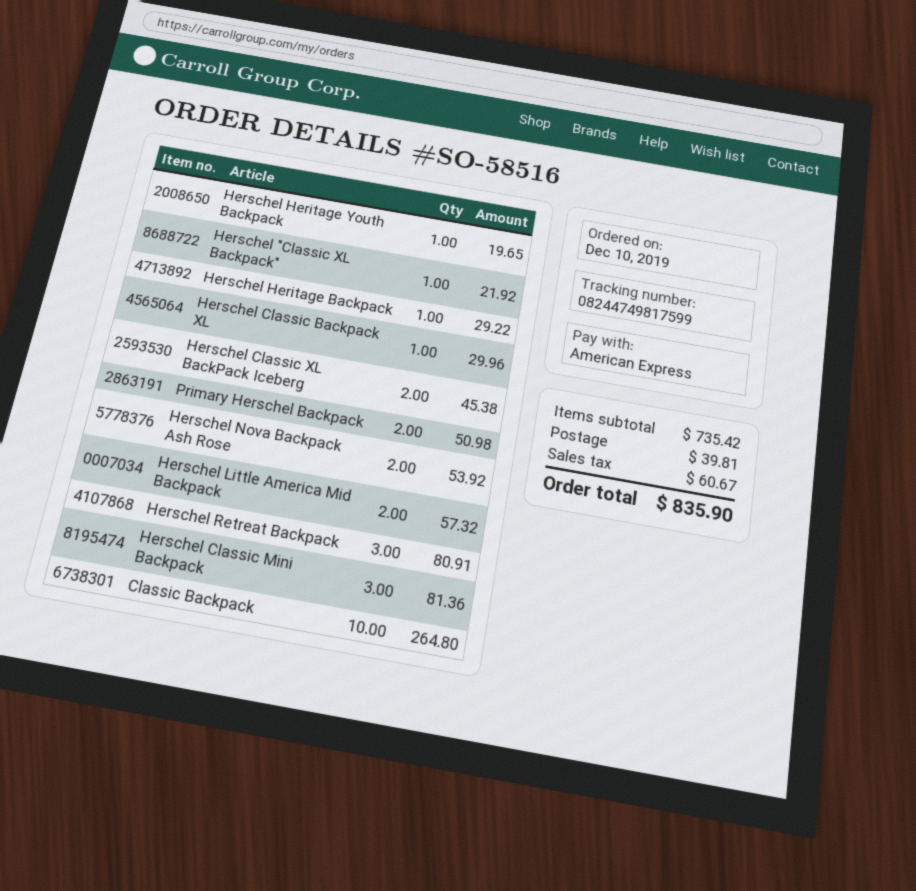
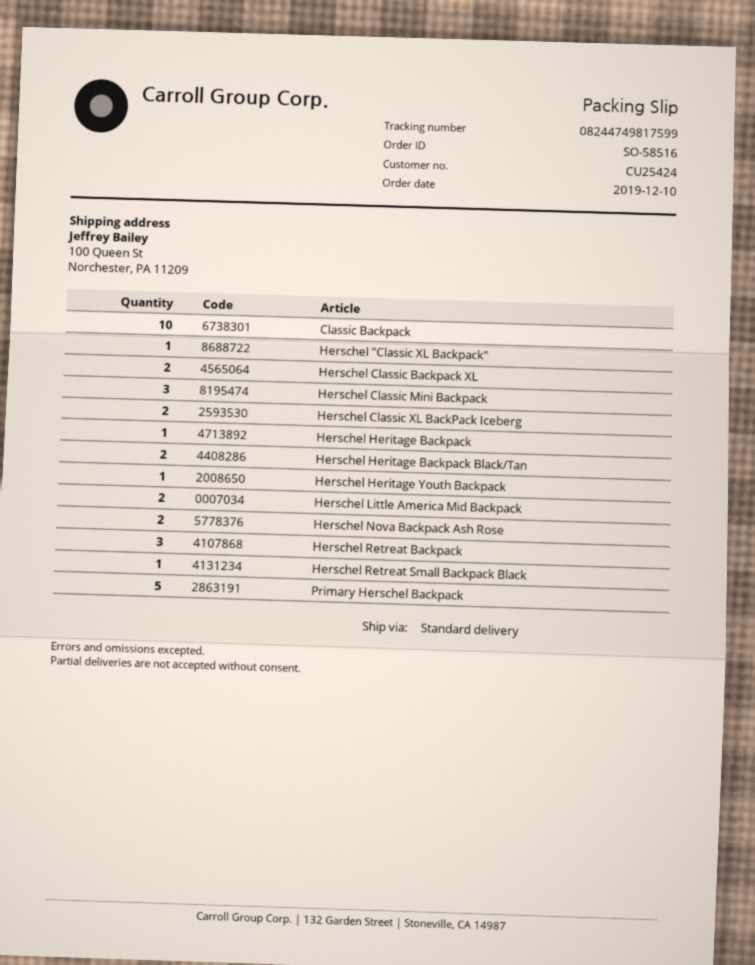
Herschel Classic Backpack XL: 1 -> 2
Primary Herschel Backpack: 2 -> 5
Herschel Heritage Backpack Black/Tan: none -> 2
Herschel Retreat Small Backpack Black: none -> 1

